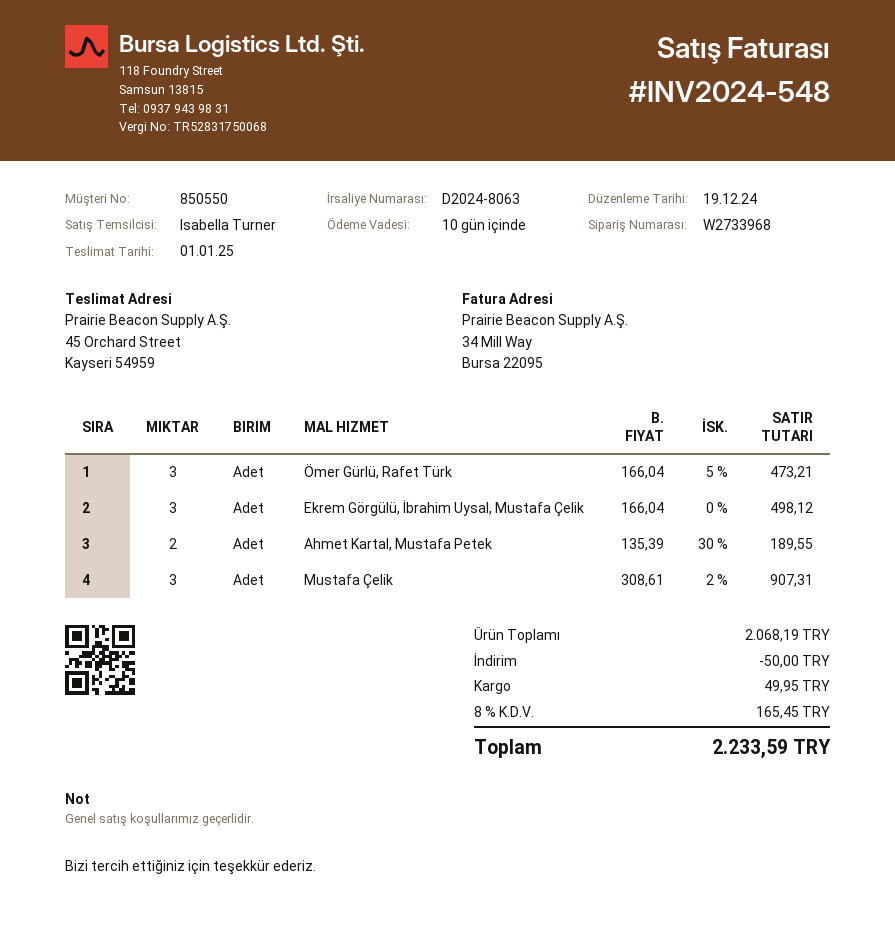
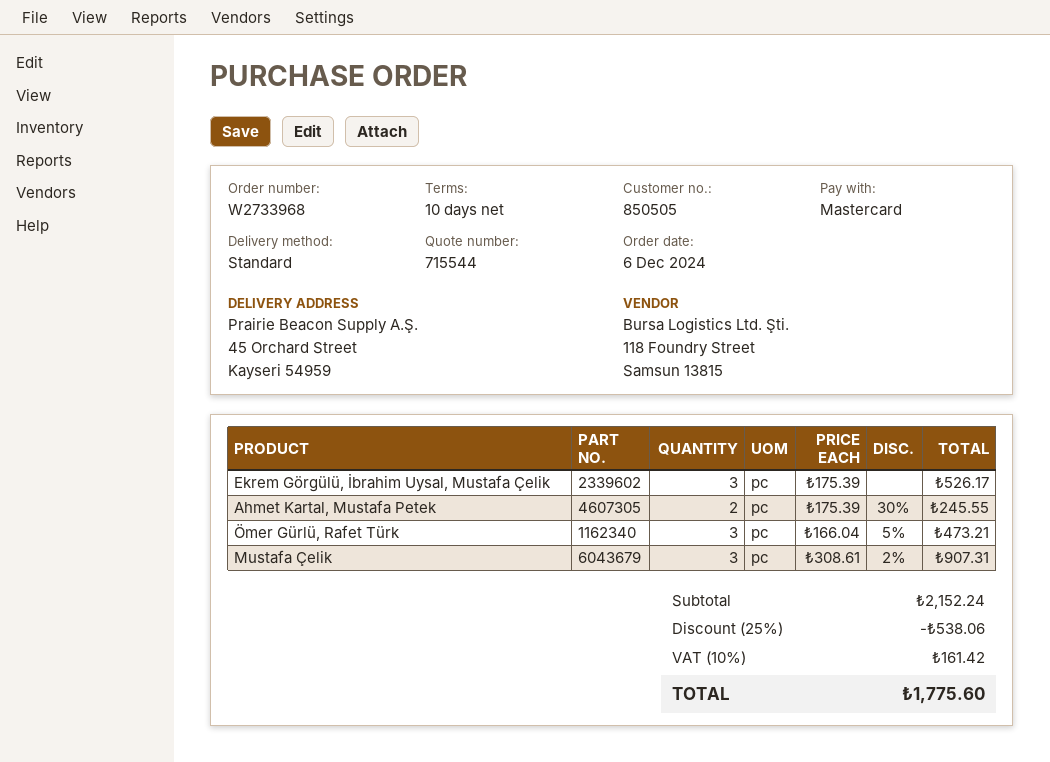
customer number: 850550 -> 850505
Ekrem Görgülü, İbrahim Uysal, Mustafa Çelik: 3 x 166.04 = 498.12 -> 3 x 175.39 = 526.17
Ahmet Kartal, Mustafa Petek: 2 x 135.39 - 30% = 189.55 -> 2 x 175.39 - 30% = 245.55
subtotal: 2068.19 -> 2152.24
discount: 50.00 -> 538.06
shipping: 49.95 -> none
tax: 8% = 165.45 -> 10% = 161.42
total: 2233.59 -> 1775.60

